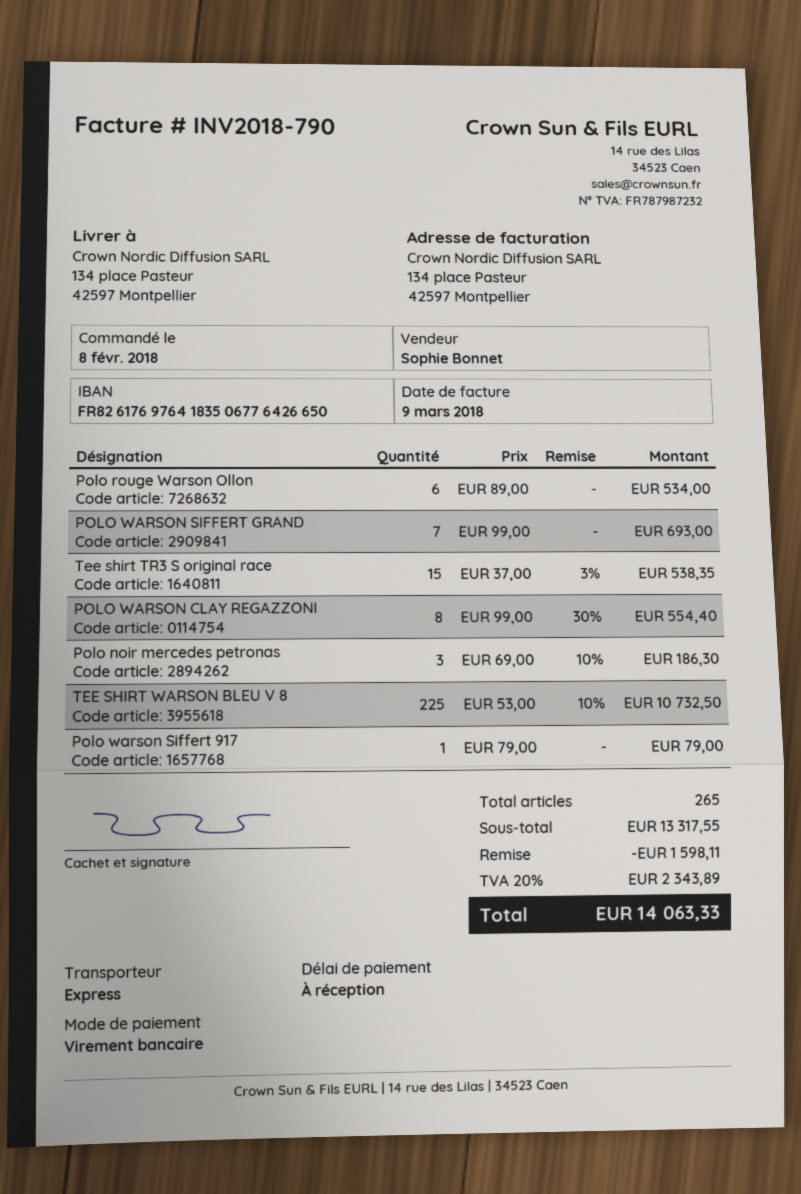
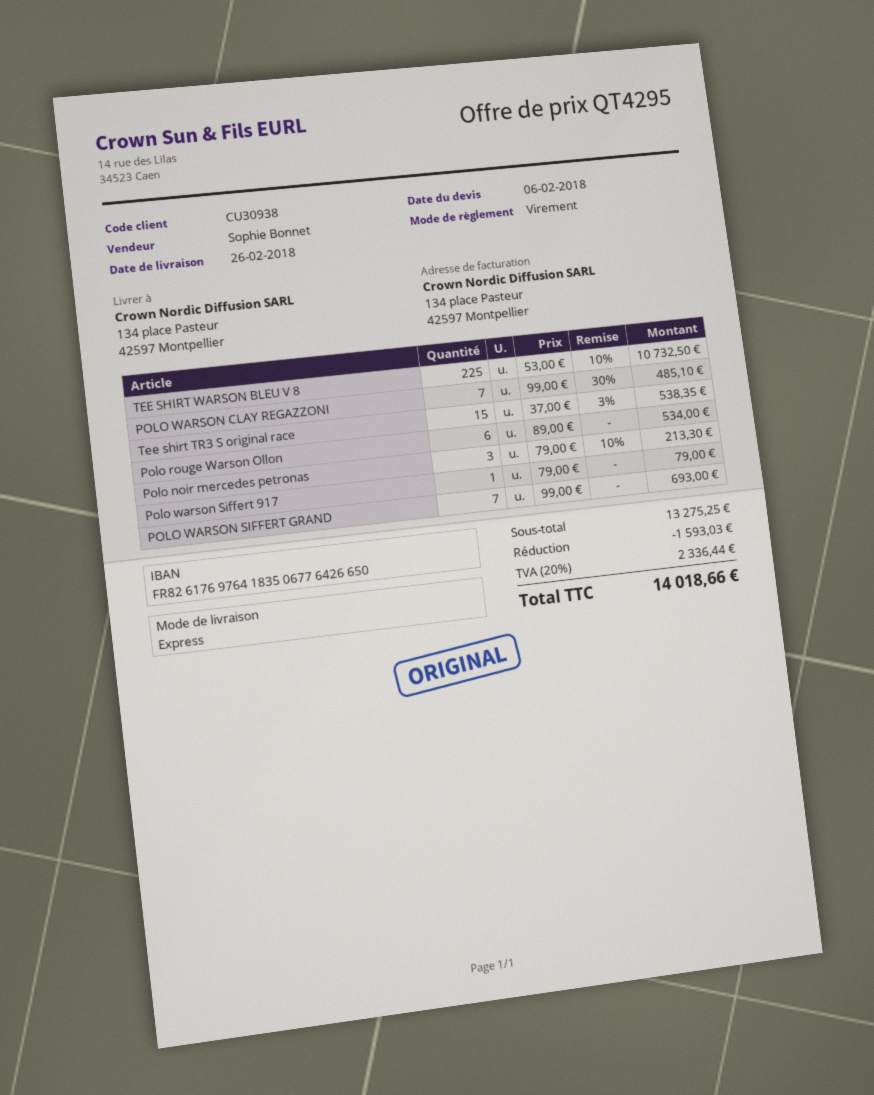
POLO WARSON CLAY REGAZZONI: 8 x 99.00 - 30% = 554.40 -> 7 x 99.00 - 30% = 485.10
Polo noir mercedes petronas: 3 x 69.00 - 10% = 186.30 -> 3 x 79.00 - 10% = 213.30
subtotal: 13317.55 -> 13275.25
discount: 1598.11 -> 1593.03
tax: 20% = 2343.89 -> 20% = 2336.44
total: 14063.33 -> 14018.66

